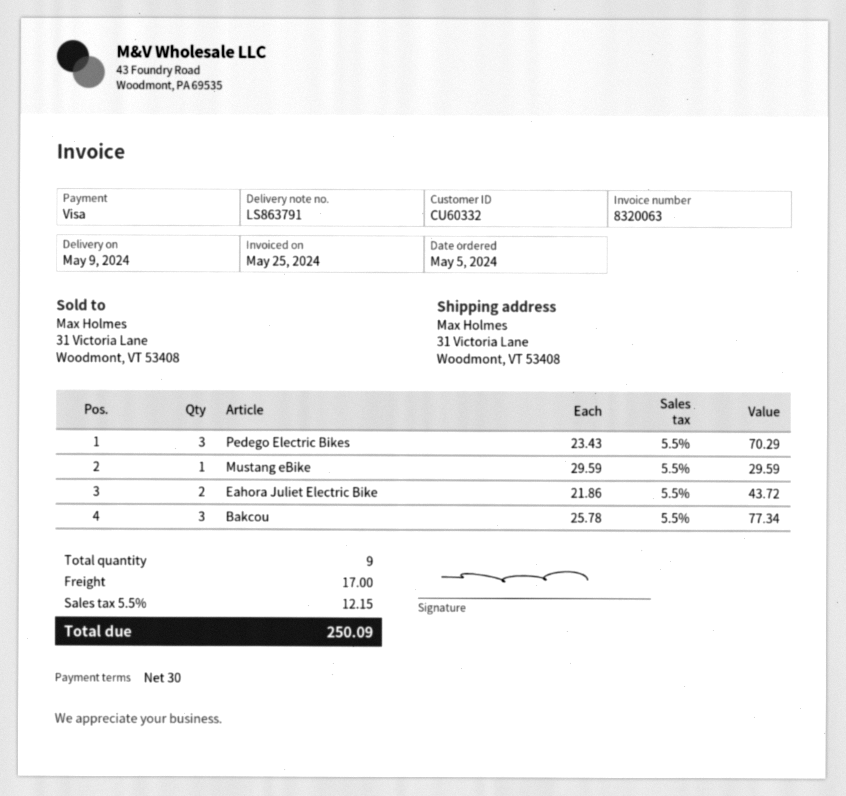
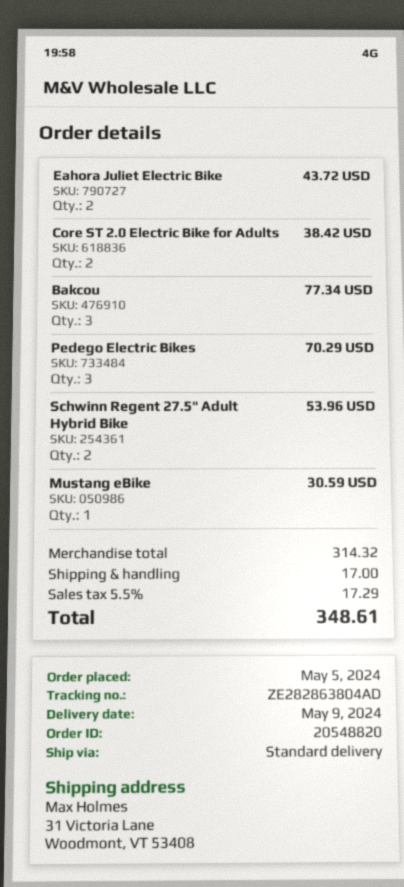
Mustang eBike: 1 for 29.59 -> 1 for 30.59
Core ST 2.0 Electric Bike for Adults: none -> 2 for 38.42
Schwinn Regent 27.5" Adult Hybrid Bike: none -> 2 for 53.96
tax: 5.5% = 12.15 -> 5.5% = 17.29
total: 250.09 -> 348.61

